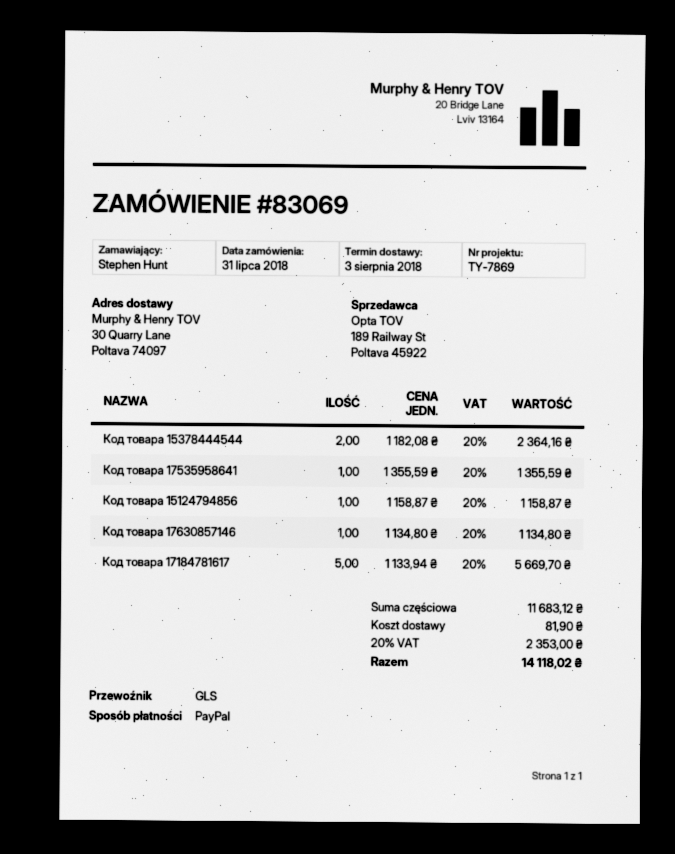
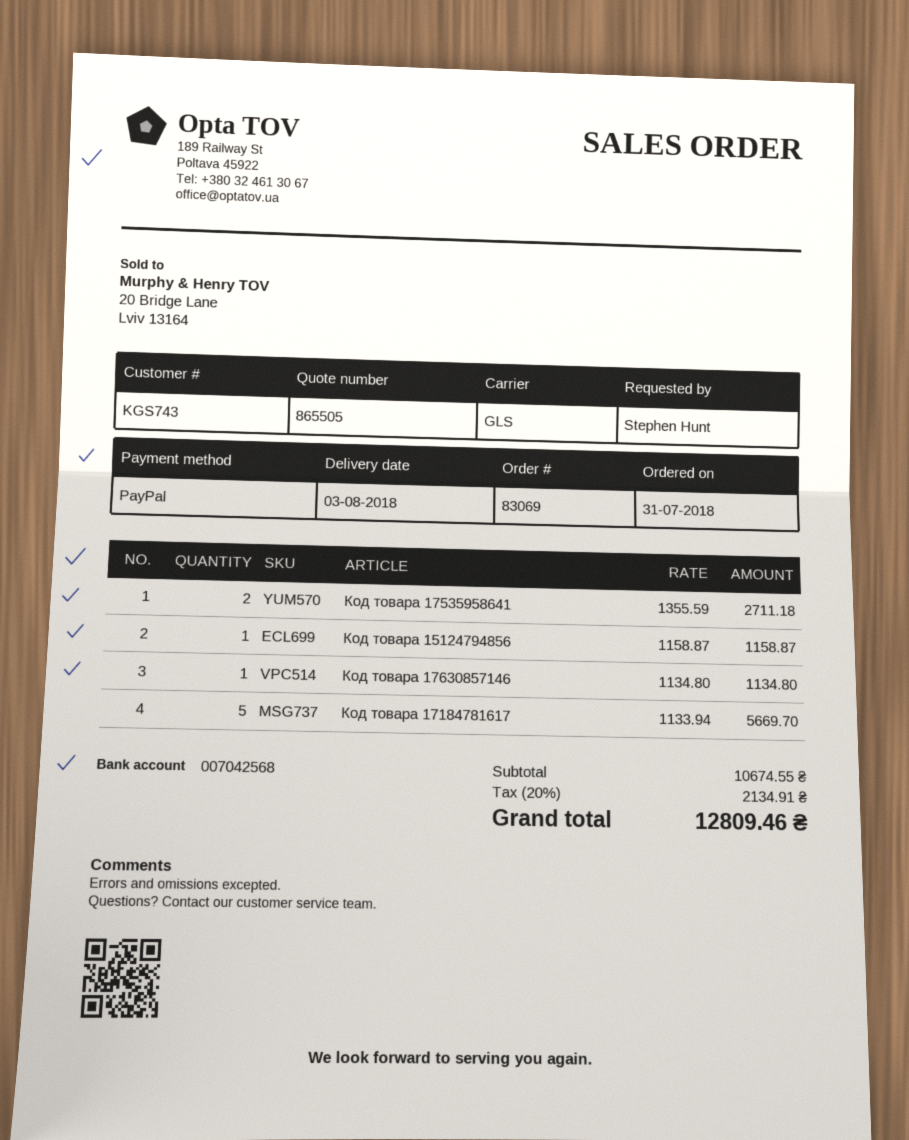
Код товара 15378444544: 2 x 1182.08 = 2364.16 -> none
Код товара 17535958641: 1 x 1355.59 = 1355.59 -> 2 x 1355.59 = 2711.18
subtotal: 11683.12 -> 10674.55
shipping: 81.90 -> none
tax: 20% = 2353.00 -> 20% = 2134.91
total: 14118.02 -> 12809.46

